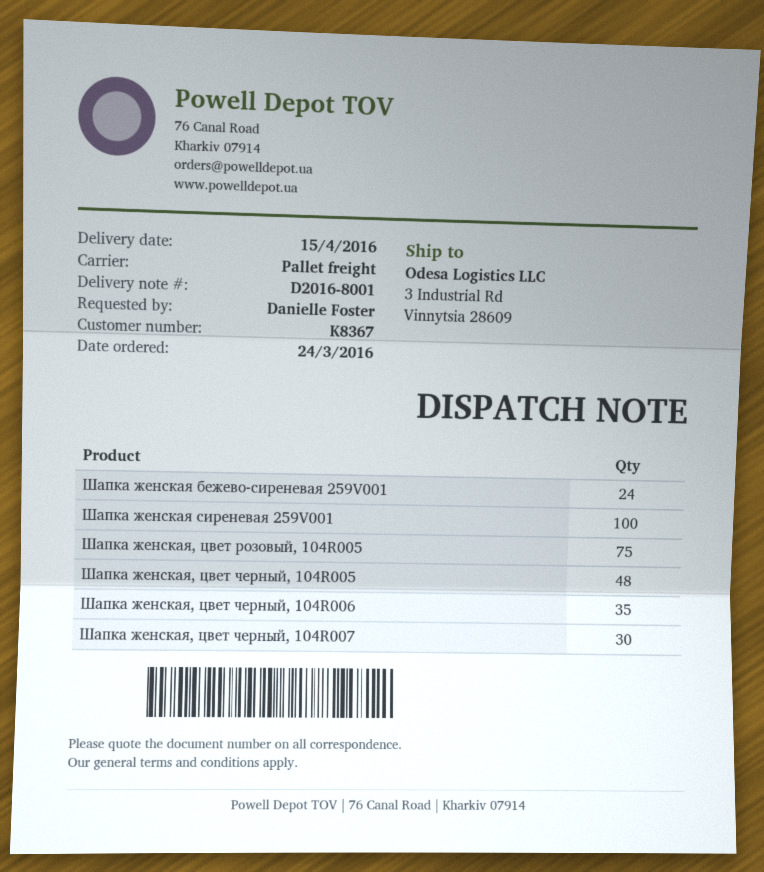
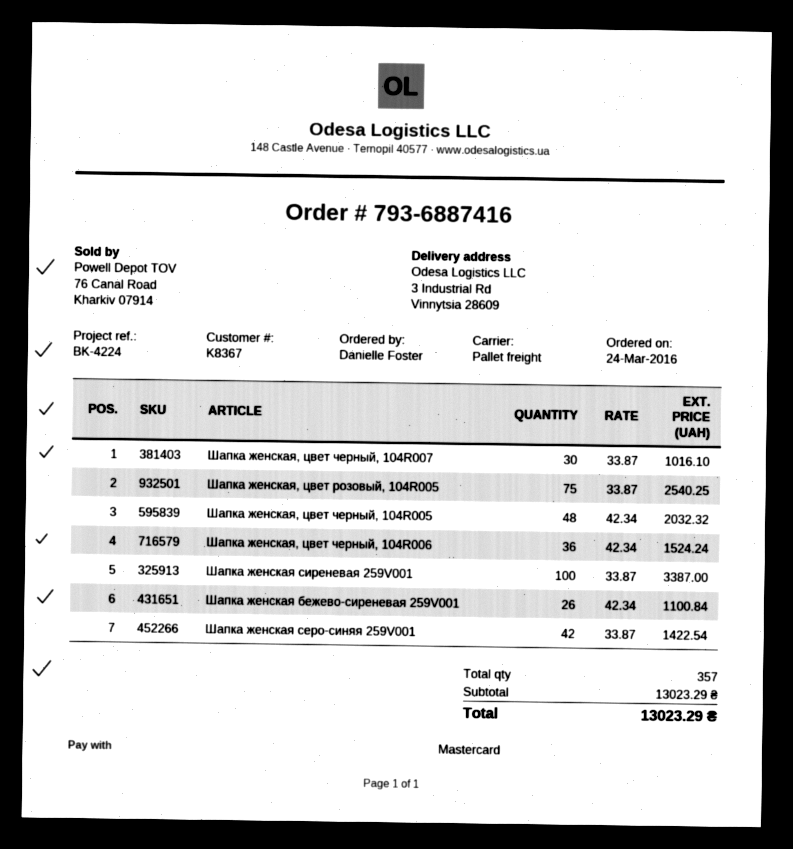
Шапка женская бежево-сиреневая 259V001: 24 -> 26
Шапка женская, цвет черный, 104R006: 35 -> 36
Шапка женская серо-синяя 259V001: none -> 42

